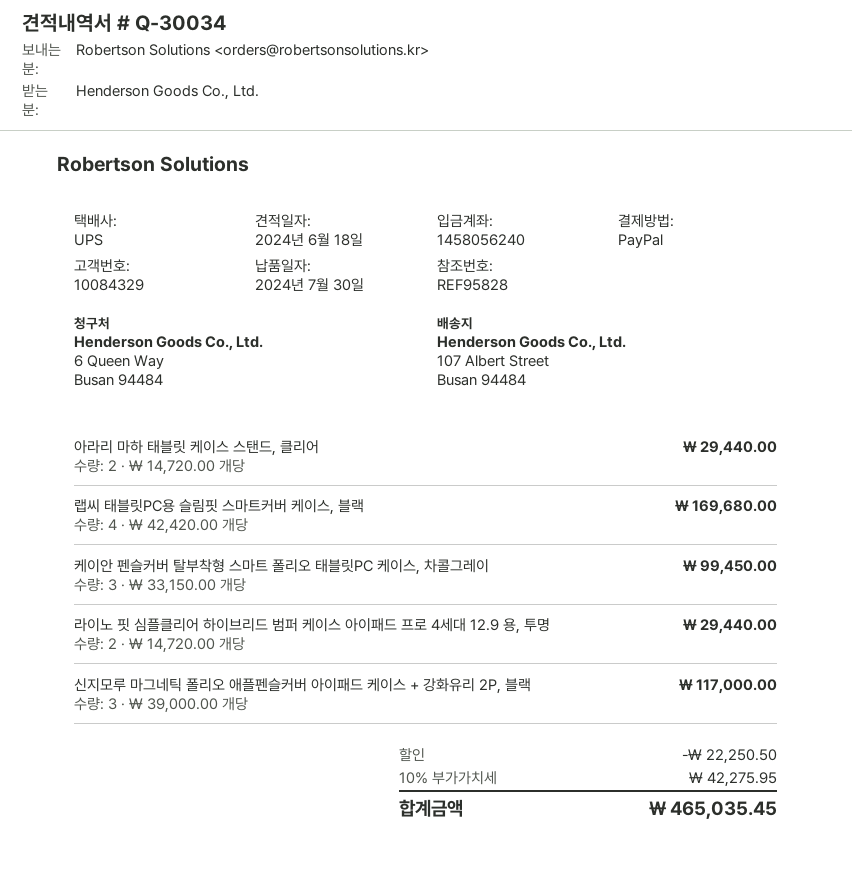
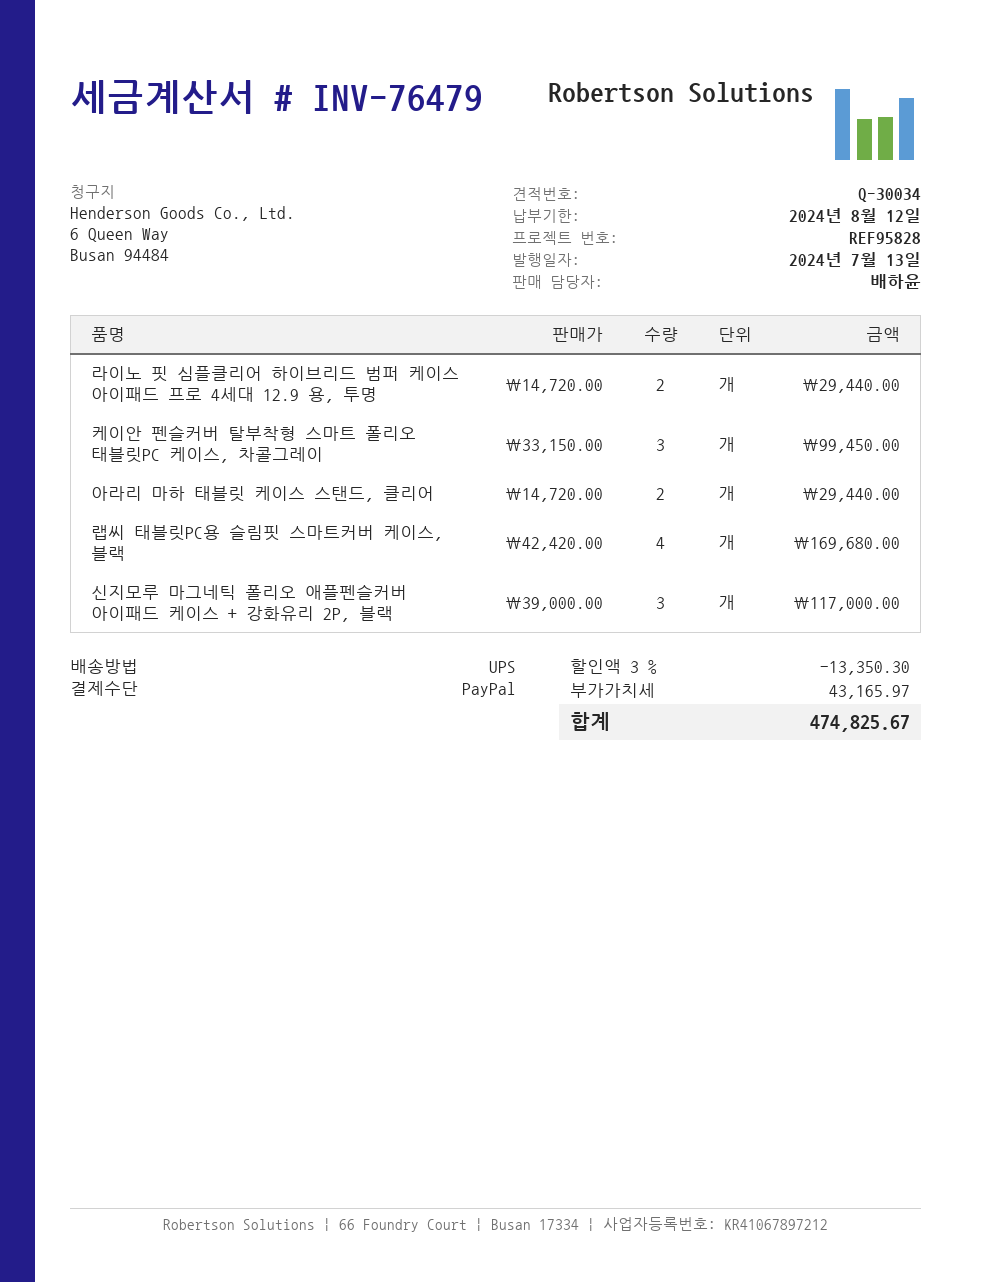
discount: 22250.50 -> 13350.30
tax: 42275.95 -> 43165.97
total: 465035.45 -> 474825.67

